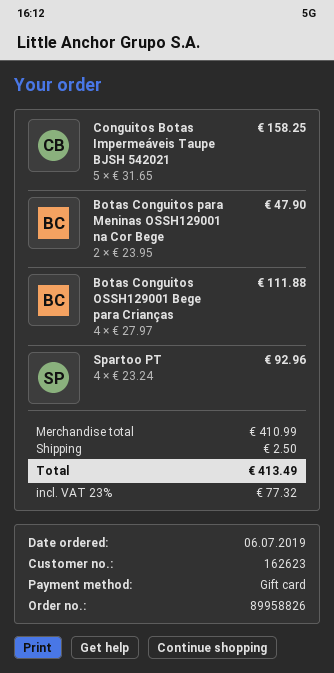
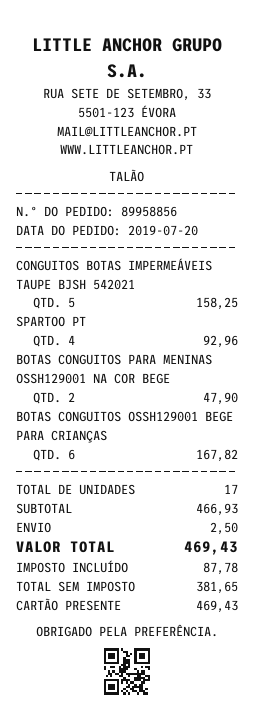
order number: 89958826 -> 89958856
order date: 2019-07-06 -> 2019-07-20
Botas Conguitos OSSH129001 Bege para Crianças: 4 for 111.88 -> 6 for 167.82
subtotal: 410.99 -> 466.93
tax: 77.32 -> 87.78
total: 413.49 -> 469.43

